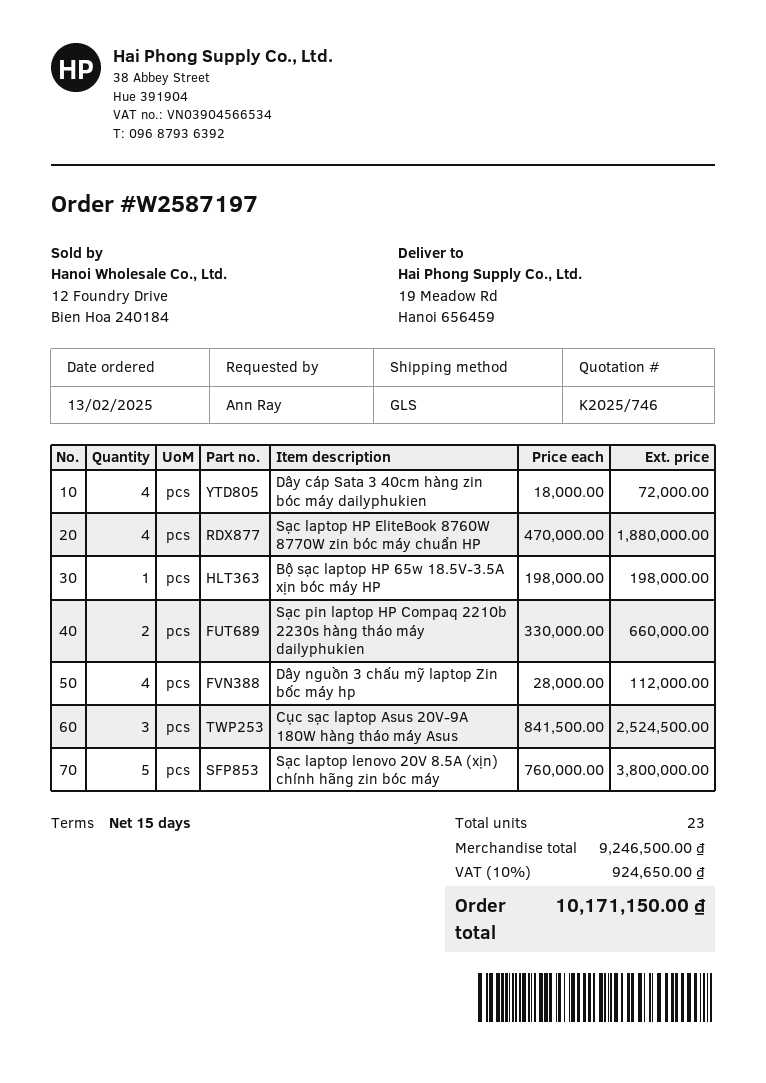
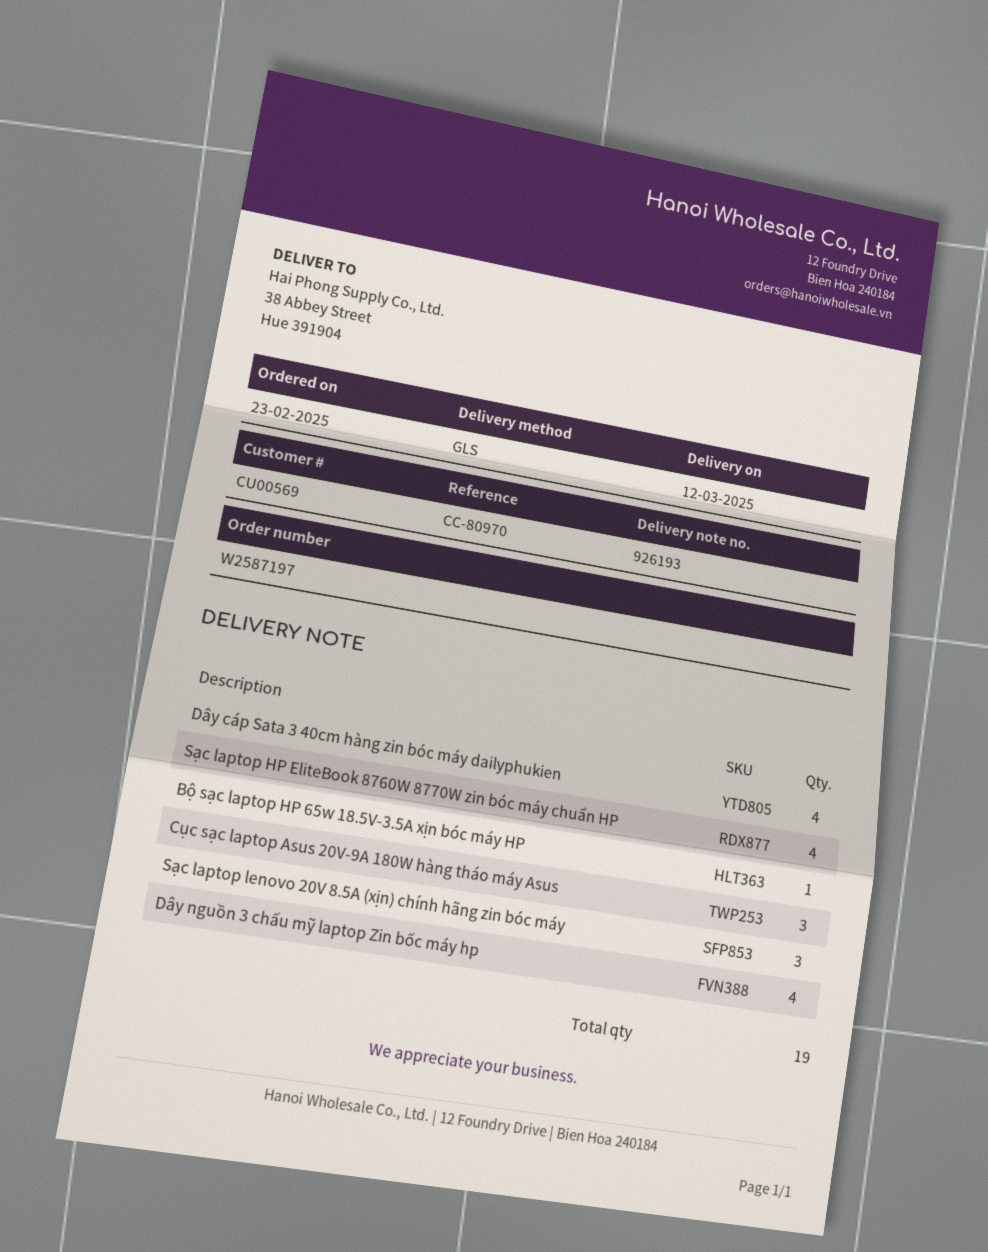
order date: 2025-02-13 -> 2025-02-23
ship to: 19 Meadow Rd, Hanoi 656459 -> 38 Abbey Street, Hue 391904
Sạc pin laptop HP Compaq 2210b 2230s hàng tháo máy dailyphukien: 2 -> none
Sạc laptop lenovo 20V 8.5A (xịn) chính hãng zin bóc máy: 5 -> 3
total quantity: 23 -> 19

